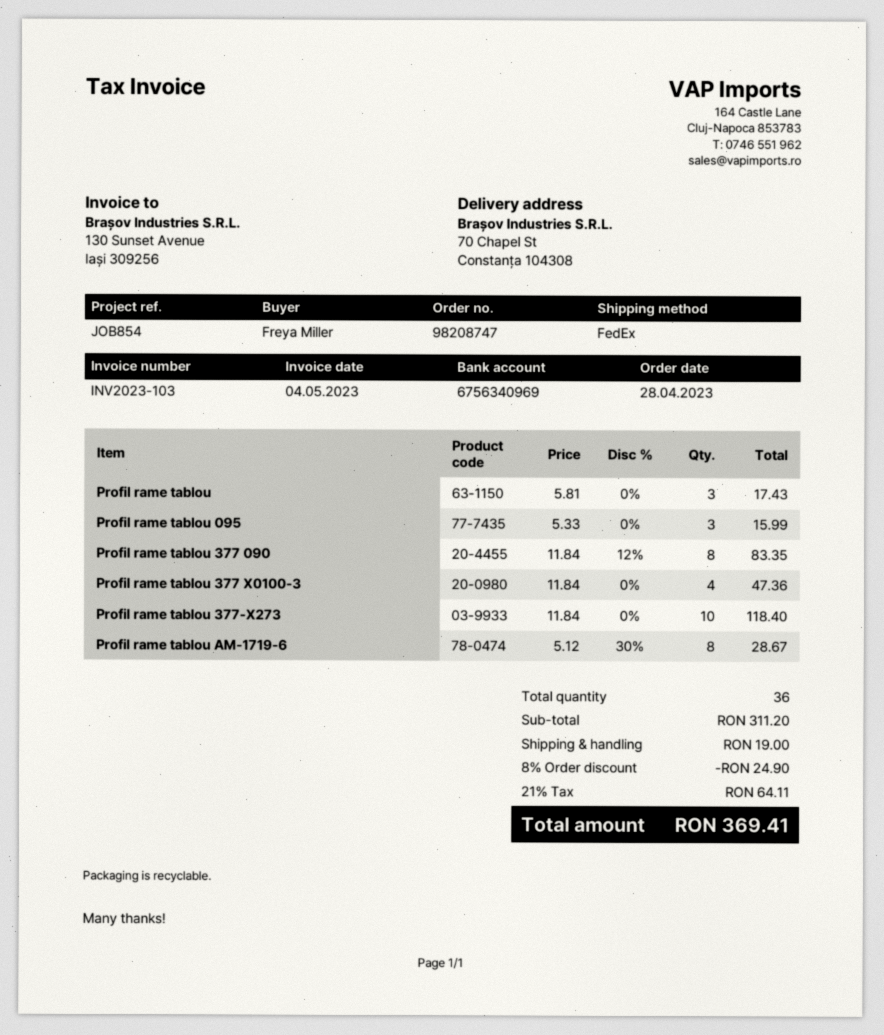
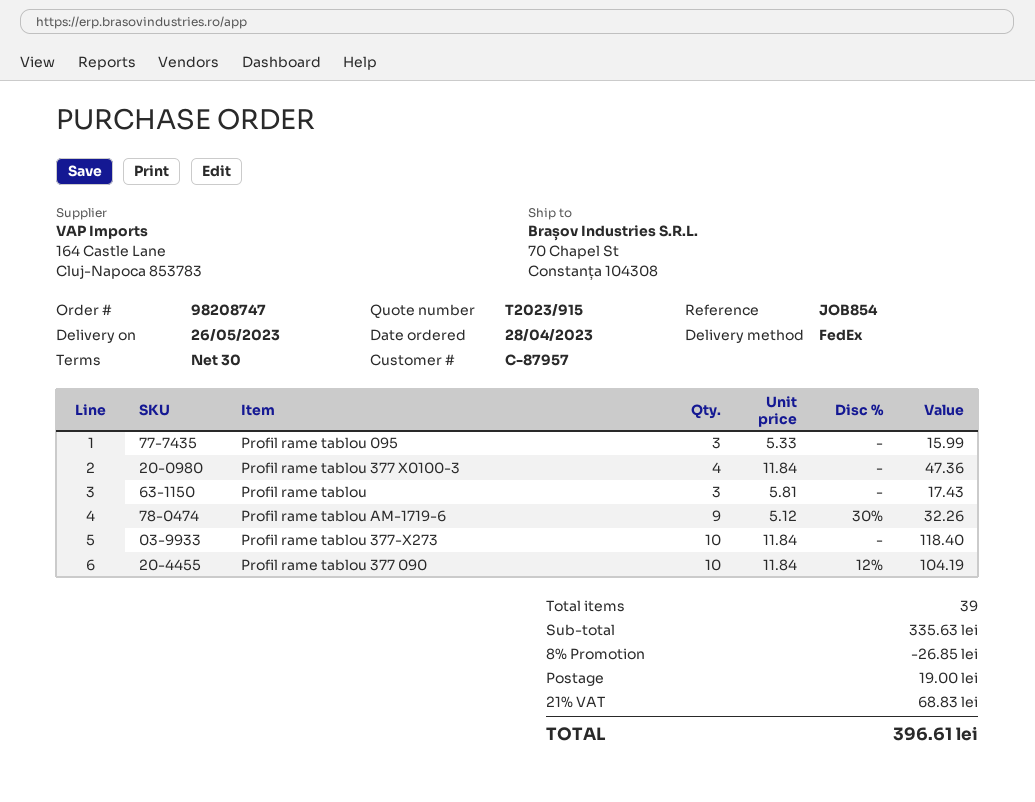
Profil rame tablou 377 090: 8 x 11.84 - 12% = 83.35 -> 10 x 11.84 - 12% = 104.19
Profil rame tablou AM-1719-6: 8 x 5.12 - 30% = 28.67 -> 9 x 5.12 - 30% = 32.26
total quantity: 36 -> 39
subtotal: 311.20 -> 335.63
discount: 8% = 24.90 -> 8% = 26.85
tax: 21% = 64.11 -> 21% = 68.83
total: 369.41 -> 396.61

